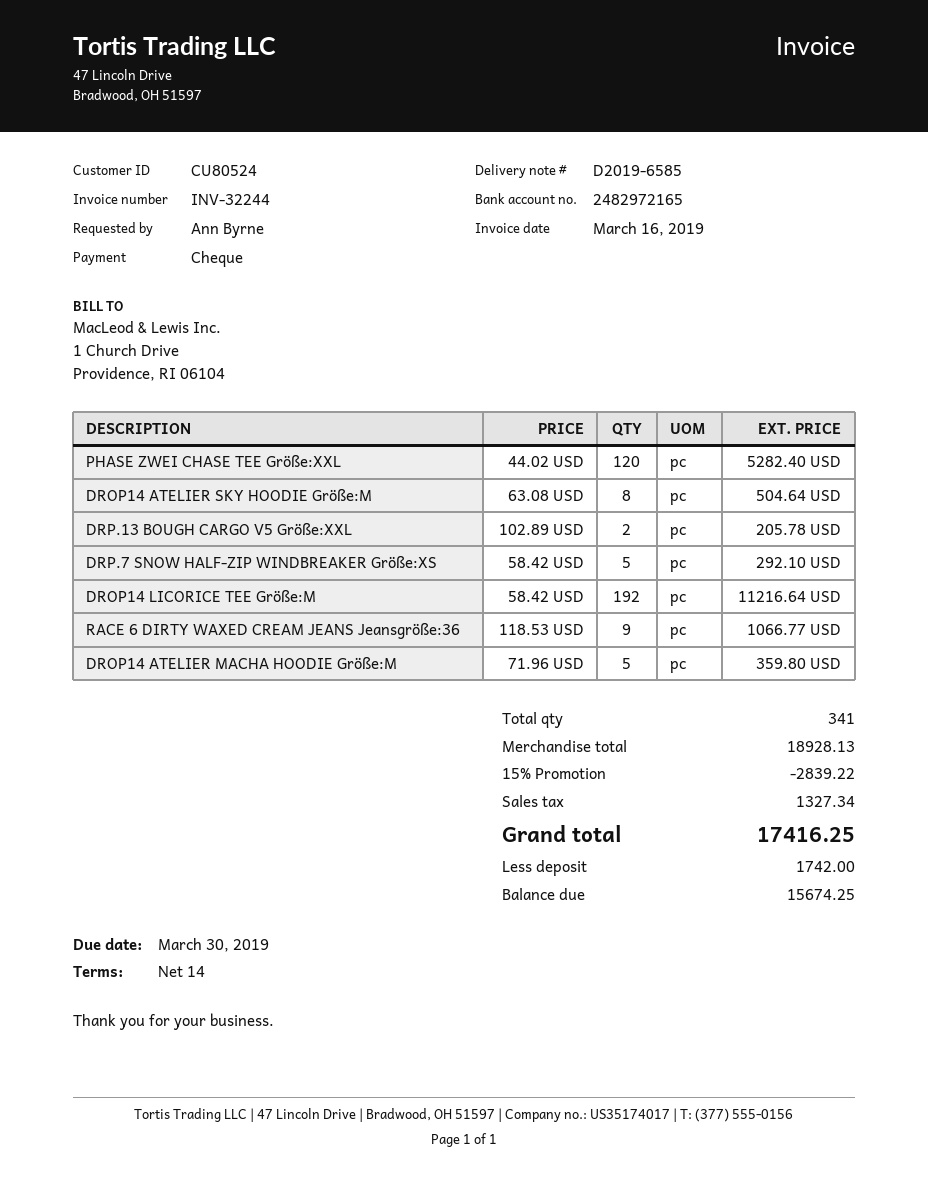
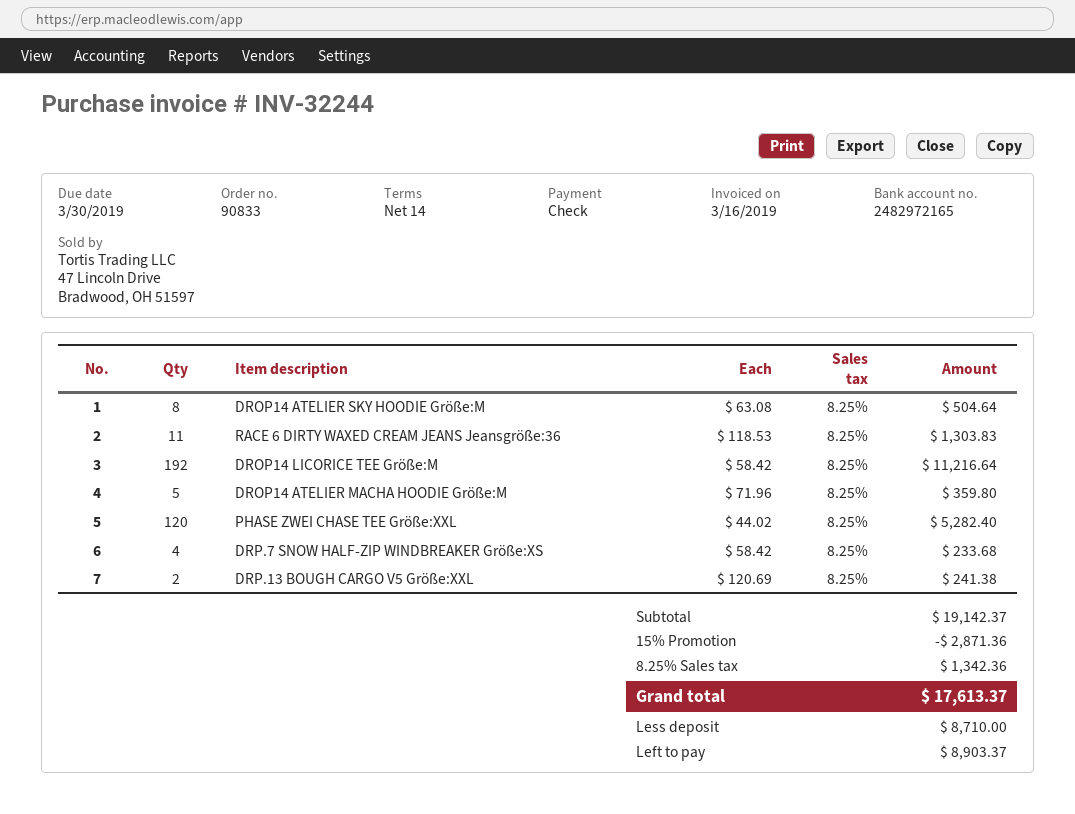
DRP.13 BOUGH CARGO V5 Größe:XXL: 2 x 102.89 = 205.78 -> 2 x 120.69 = 241.38
DRP.7 SNOW HALF-ZIP WINDBREAKER Größe:XS: 5 x 58.42 = 292.10 -> 4 x 58.42 = 233.68
RACE 6 DIRTY WAXED CREAM JEANS Jeansgröße:36: 9 x 118.53 = 1066.77 -> 11 x 118.53 = 1303.83
subtotal: 18928.13 -> 19142.37
discount: 15% = 2839.22 -> 15% = 2871.36
tax: 1327.34 -> 1342.36
total: 17416.25 -> 17613.37
deposit: 1742.00 -> 8710.00
balance: 15674.25 -> 8903.37

